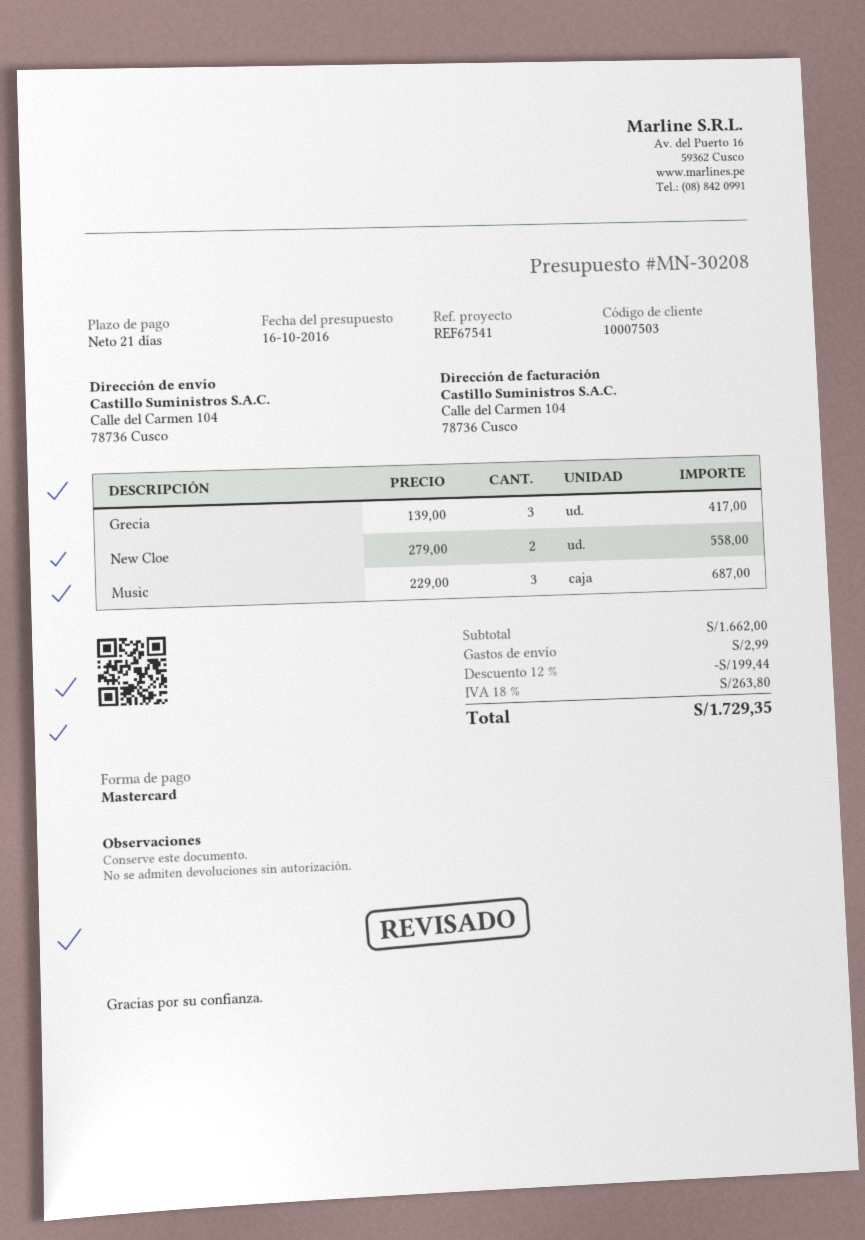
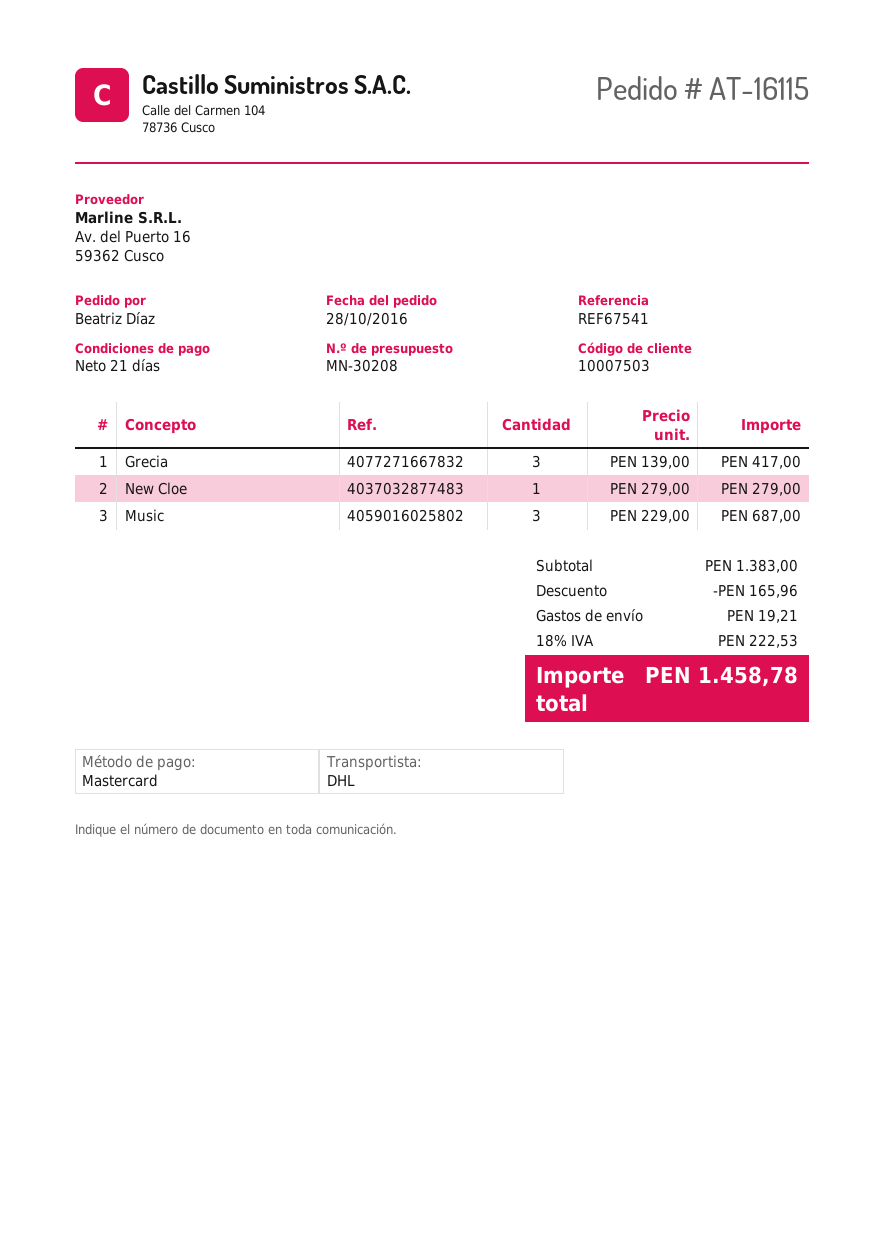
New Cloe: 2 x 279.00 = 558.00 -> 1 x 279.00 = 279.00
subtotal: 1662.00 -> 1383.00
discount: 199.44 -> 165.96
shipping: 2.99 -> 19.21
tax: 18% = 263.80 -> 18% = 222.53
total: 1729.35 -> 1458.78

